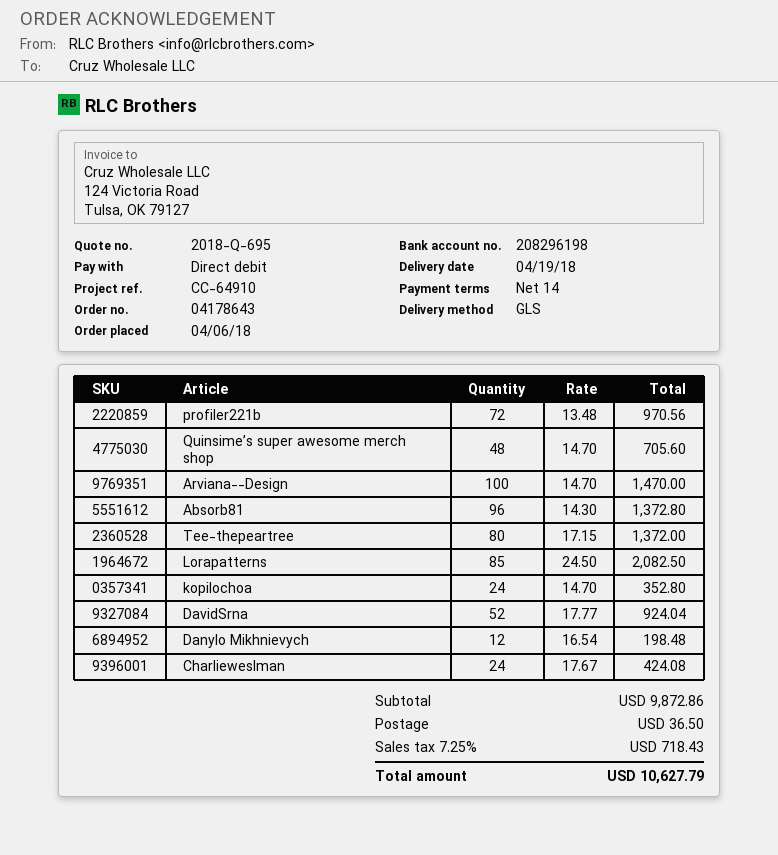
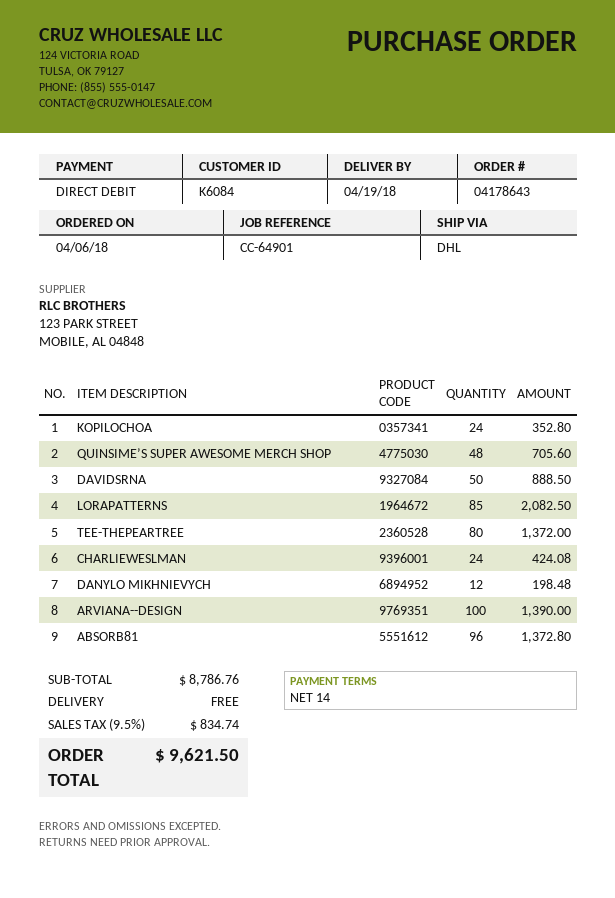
reference: CC-64910 -> CC-64901
shipping method: GLS -> DHL
profiler221b: 72 for 970.56 -> none
Arviana--Design: 100 for 1470.00 -> 100 for 1390.00
DavidSrna: 52 for 924.04 -> 50 for 888.50
subtotal: 9872.86 -> 8786.76
shipping: 36.50 -> 0.00
tax: 7.25% = 718.43 -> 9.5% = 834.74
total: 10627.79 -> 9621.50

